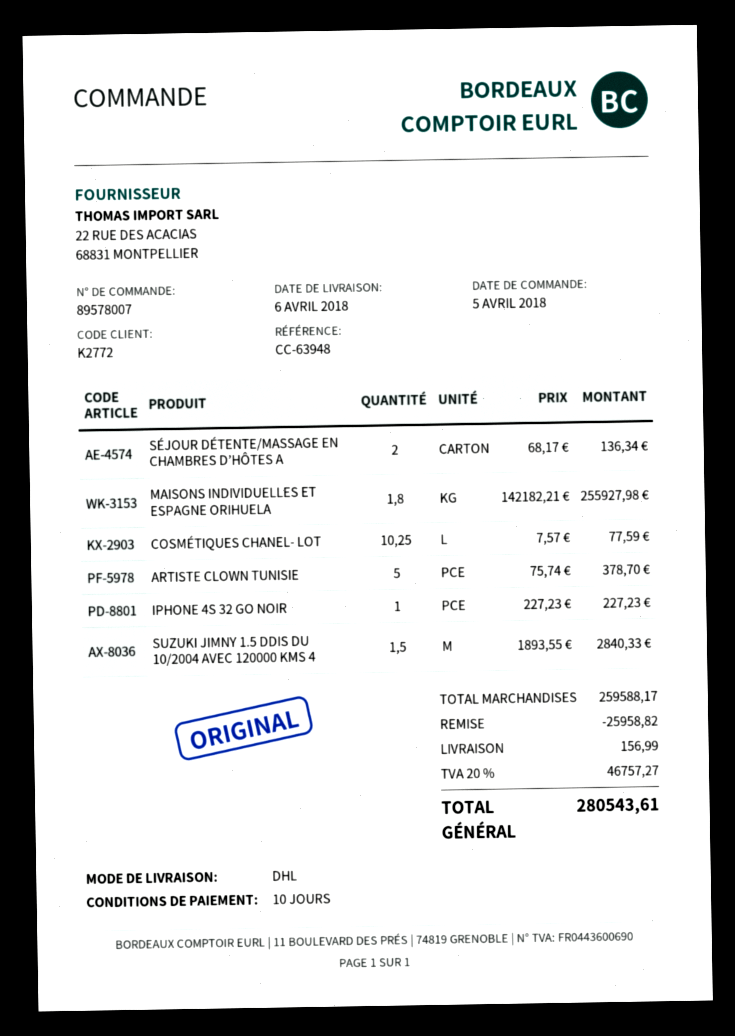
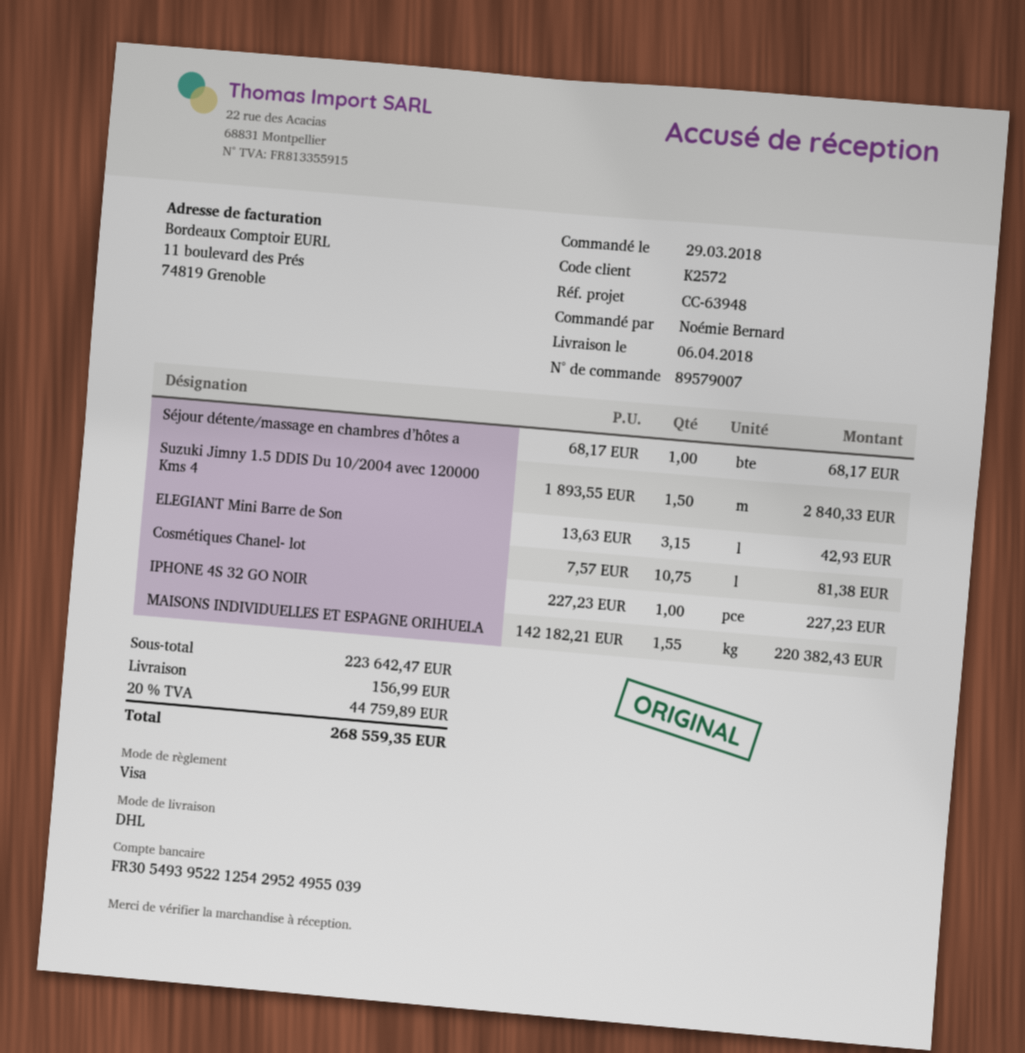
order number: 89578007 -> 89579007
order date: 2018-04-05 -> 2018-03-29
customer number: K2772 -> K2572
SÉJOUR DÉTENTE/MASSAGE EN CHAMBRES D’HÔTES A: 2 x 68.17 = 136.34 -> 1 x 68.17 = 68.17
MAISONS INDIVIDUELLES ET ESPAGNE ORIHUELA: 1.8 x 142182.21 = 255927.98 -> 1.55 x 142182.21 = 220382.43
COSMÉTIQUES CHANEL- LOT: 10.25 x 7.57 = 77.59 -> 10.75 x 7.57 = 81.38
ARTISTE CLOWN TUNISIE: 5 x 75.74 = 378.70 -> none
ELEGIANT Mini Barre de Son: none -> 3.15 x 13.63 = 42.93
subtotal: 259588.17 -> 223642.47
discount: 25958.82 -> none
tax: 20% = 46757.27 -> 20% = 44759.89
total: 280543.61 -> 268559.35

